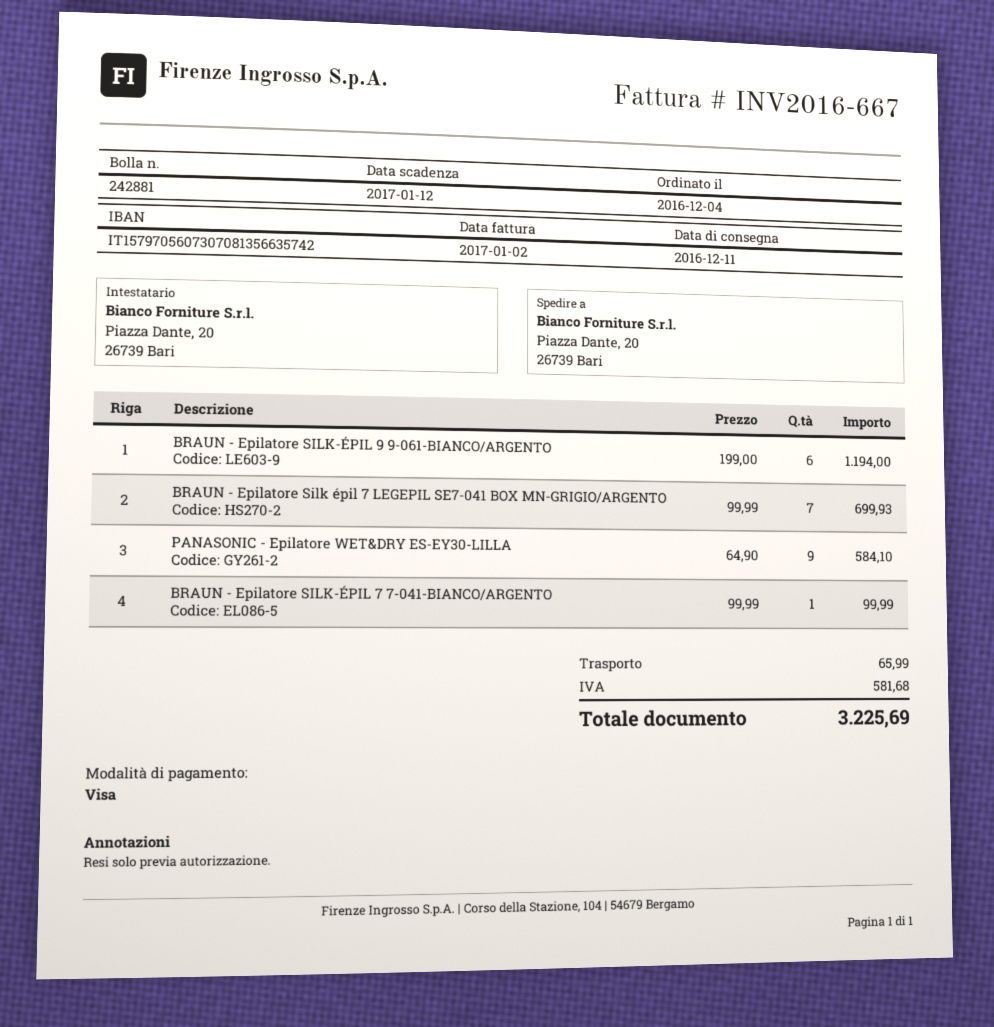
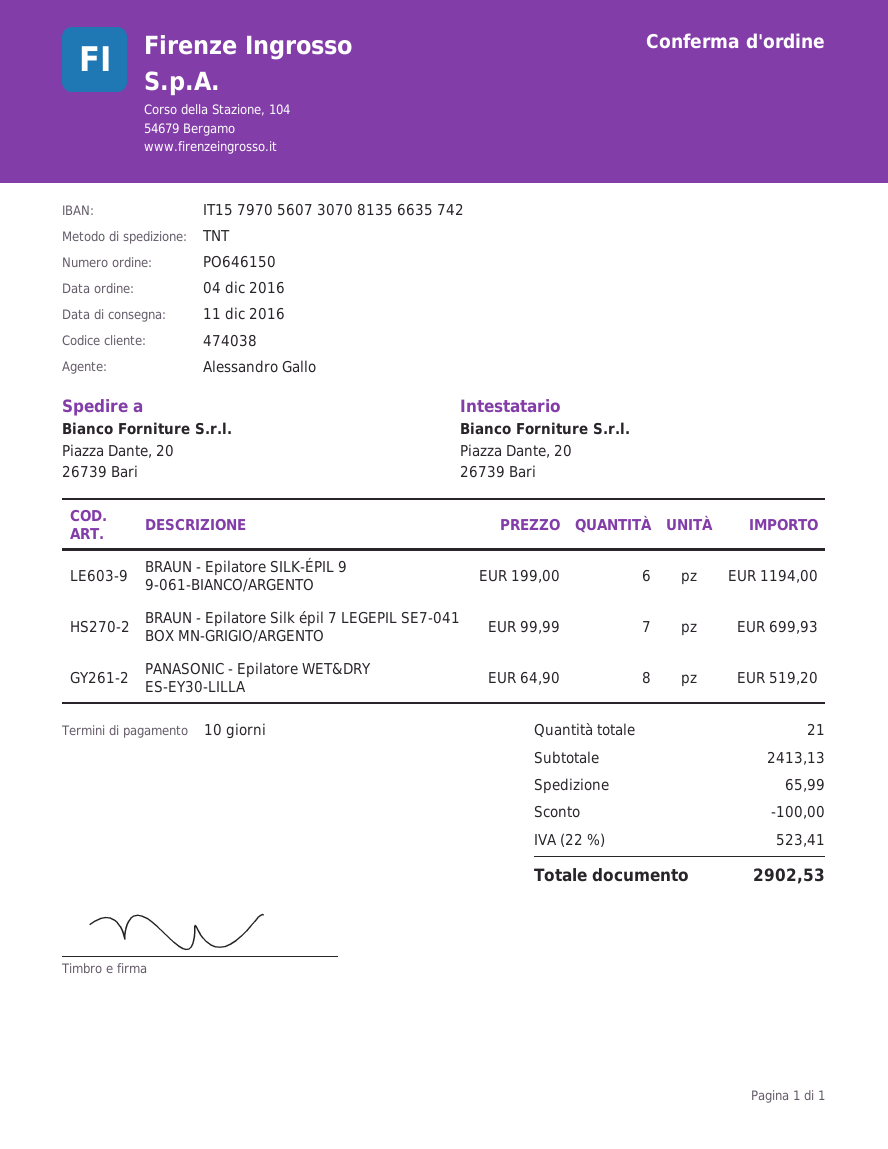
PANASONIC - Epilatore WET&DRY ES-EY30-LILLA: 9 x 64.90 = 584.10 -> 8 x 64.90 = 519.20
BRAUN - Epilatore SILK-ÉPIL 7 7-041-BIANCO/ARGENTO: 1 x 99.99 = 99.99 -> none
discount: none -> 100.00
tax: 581.68 -> 523.41
total: 3225.69 -> 2902.53

